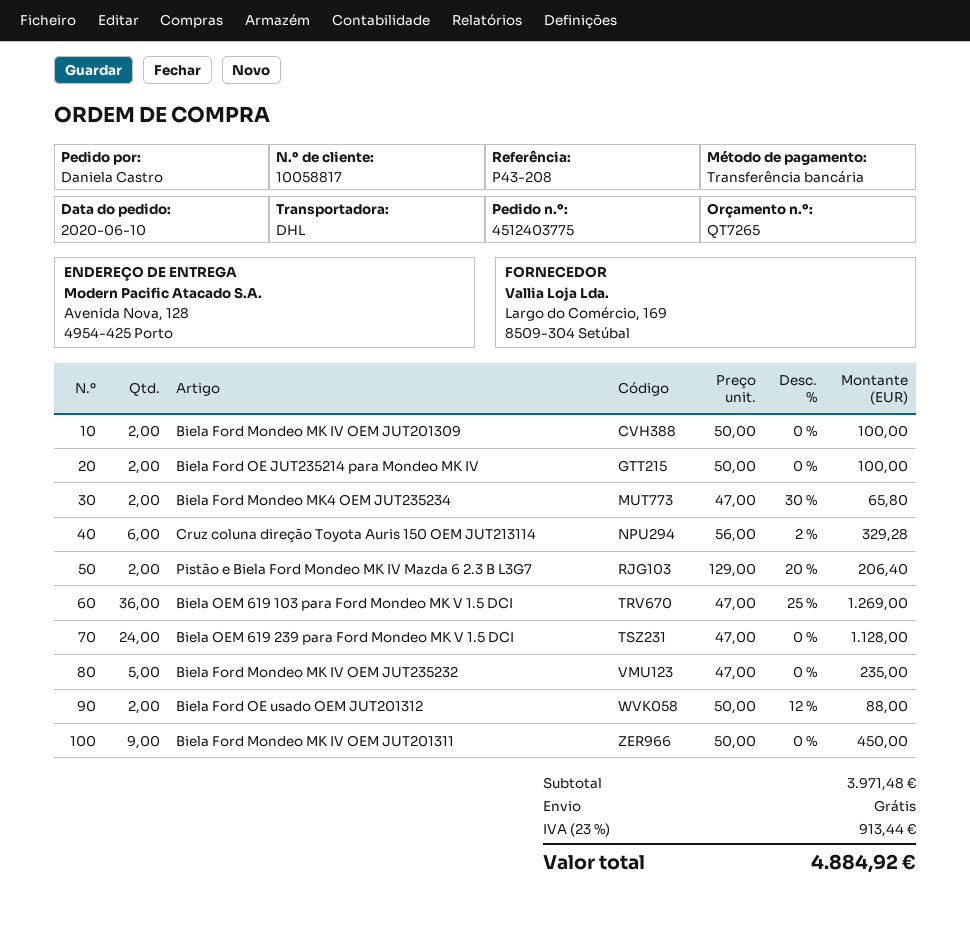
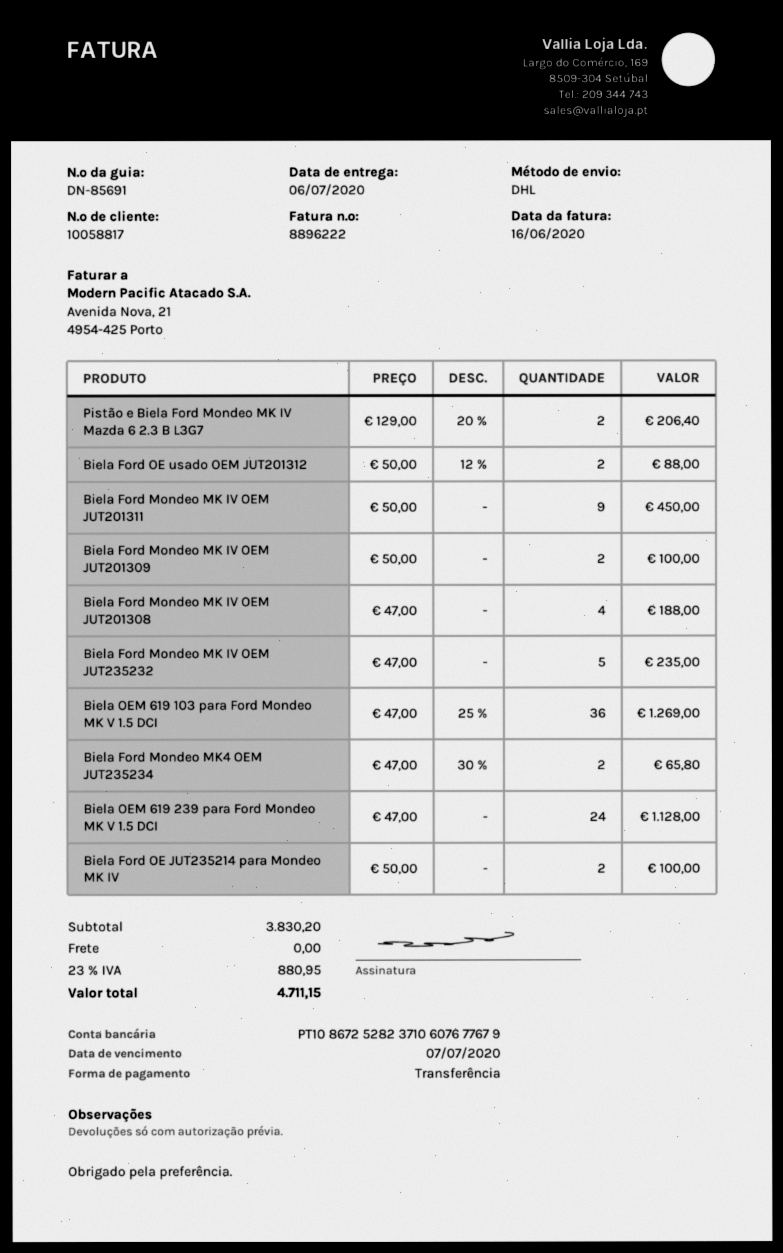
Cruz coluna direção Toyota Auris 150 OEM JUT213114: 6 x 56.00 - 2% = 329.28 -> none
Biela Ford Mondeo MK IV OEM JUT201308: none -> 4 x 47.00 = 188.00
subtotal: 3971.48 -> 3830.20
tax: 23% = 913.44 -> 23% = 880.95
total: 4884.92 -> 4711.15

